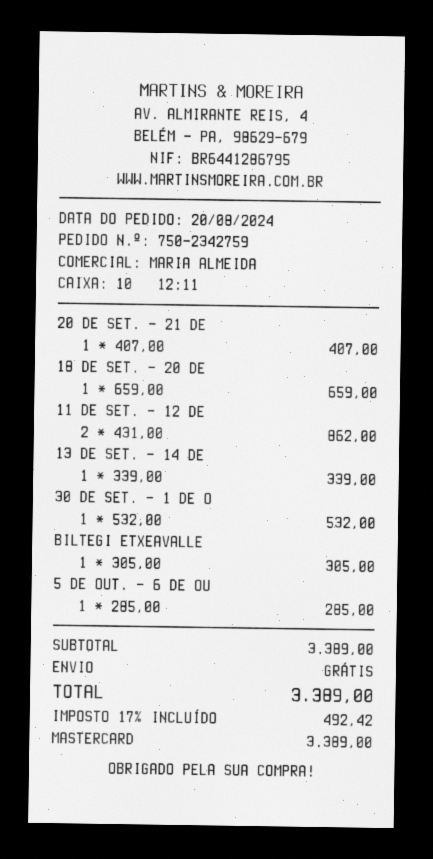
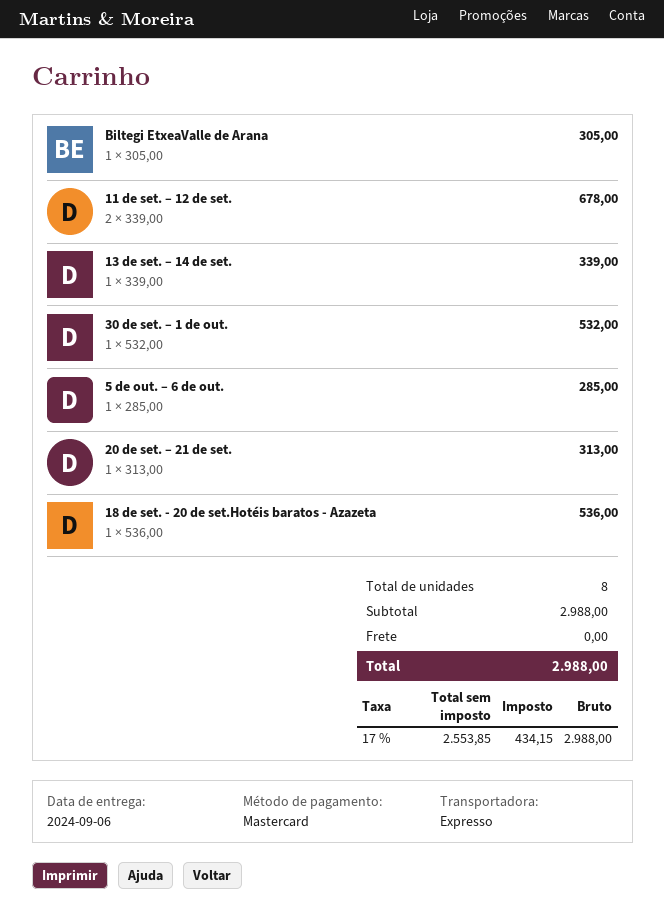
20 DE SET. – 21 DE: 1 x 407.00 = 407.00 -> 1 x 313.00 = 313.00
18 DE SET. - 20 DE: 1 x 659.00 = 659.00 -> 1 x 536.00 = 536.00
11 DE SET. – 12 DE: 2 x 431.00 = 862.00 -> 2 x 339.00 = 678.00
subtotal: 3389.00 -> 2988.00
tax: 17% = 492.42 -> 17% = 434.15
total: 3389.00 -> 2988.00

